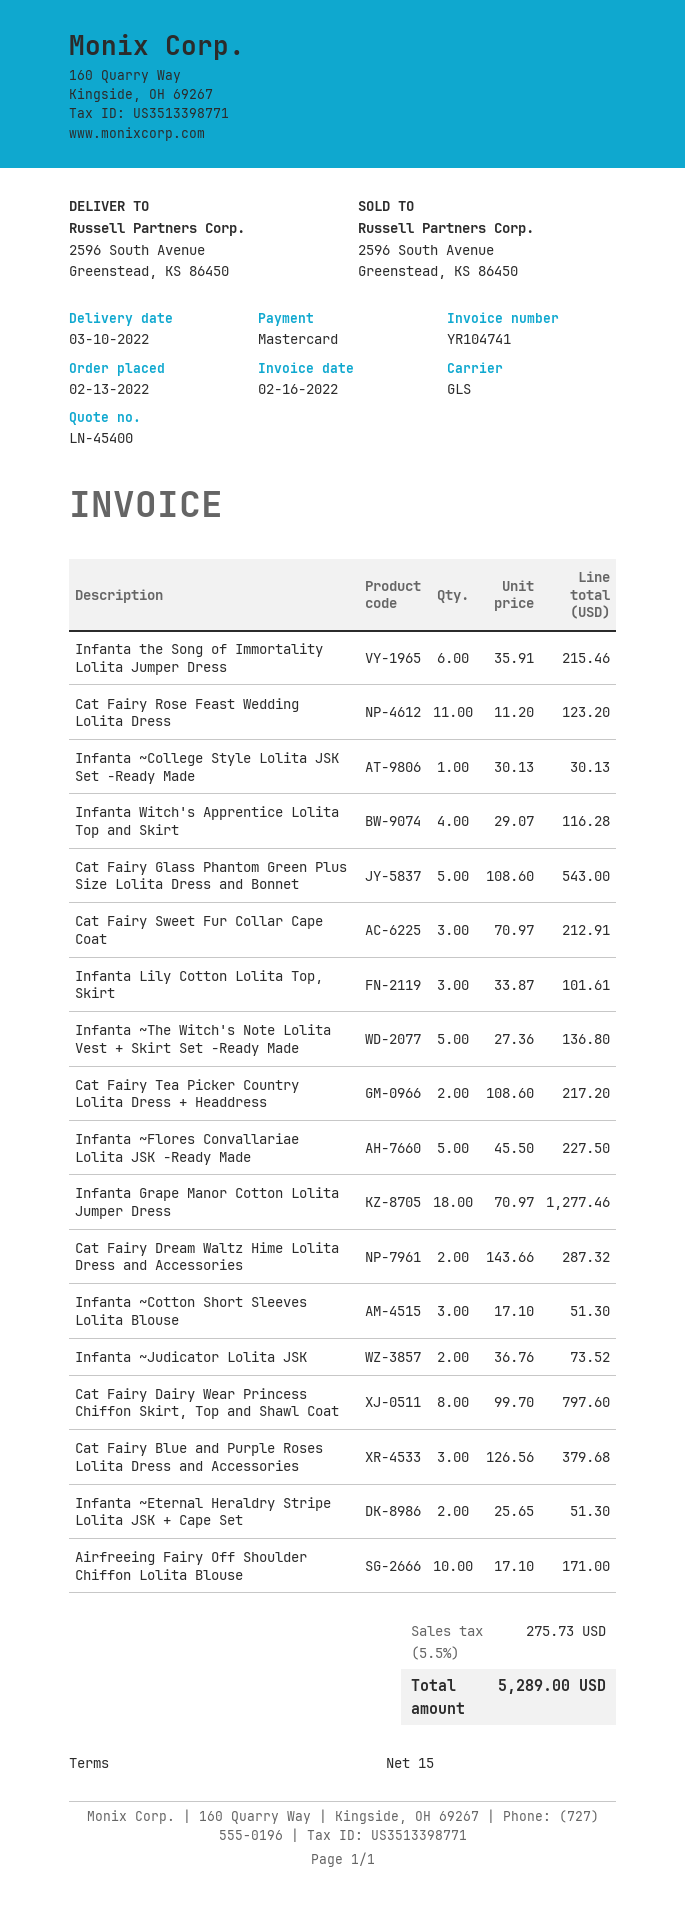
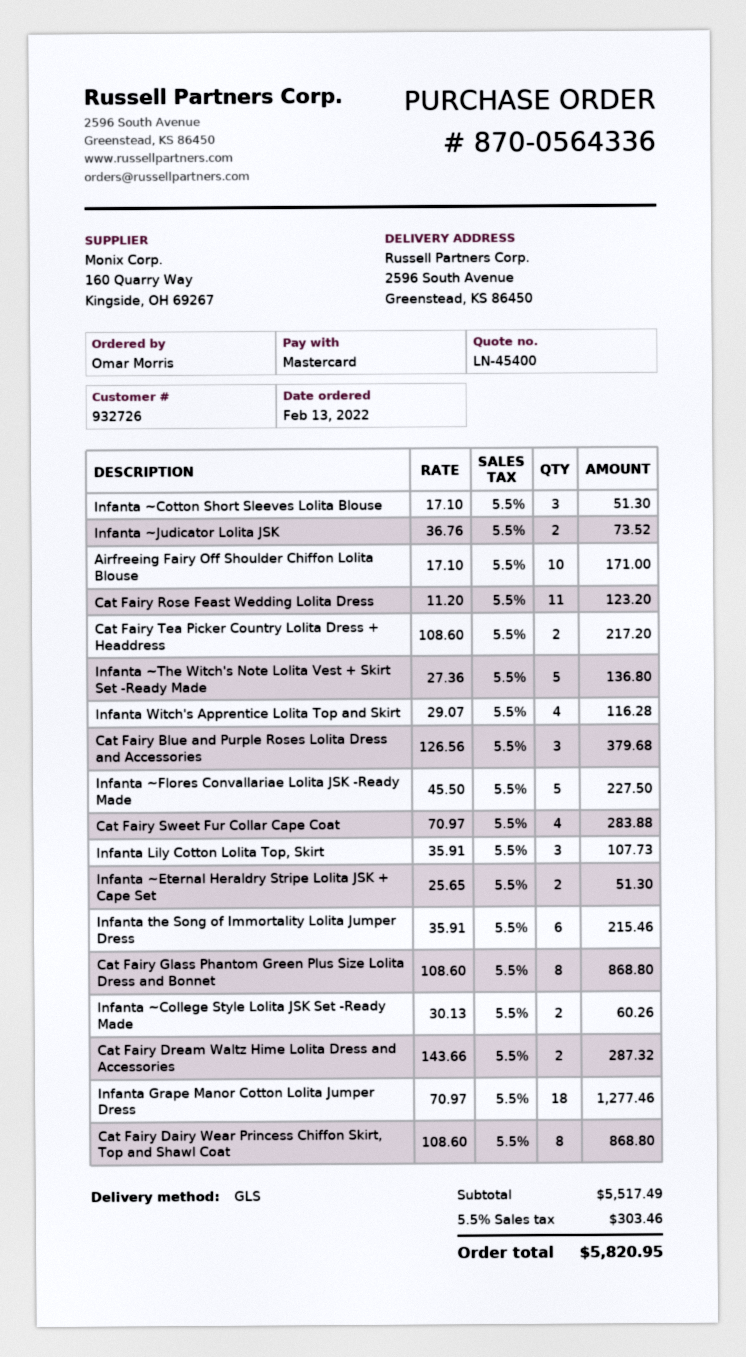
Infanta ~College Style Lolita JSK Set -Ready Made: 1 x 30.13 = 30.13 -> 2 x 30.13 = 60.26
Cat Fairy Glass Phantom Green Plus Size Lolita Dress and Bonnet: 5 x 108.60 = 543.00 -> 8 x 108.60 = 868.80
Cat Fairy Sweet Fur Collar Cape Coat: 3 x 70.97 = 212.91 -> 4 x 70.97 = 283.88
Infanta Lily Cotton Lolita Top, Skirt: 3 x 33.87 = 101.61 -> 3 x 35.91 = 107.73
Cat Fairy Dairy Wear Princess Chiffon Skirt, Top and Shawl Coat: 8 x 99.70 = 797.60 -> 8 x 108.60 = 868.80
tax: 5.5% = 275.73 -> 5.5% = 303.46
total: 5289.00 -> 5820.95

